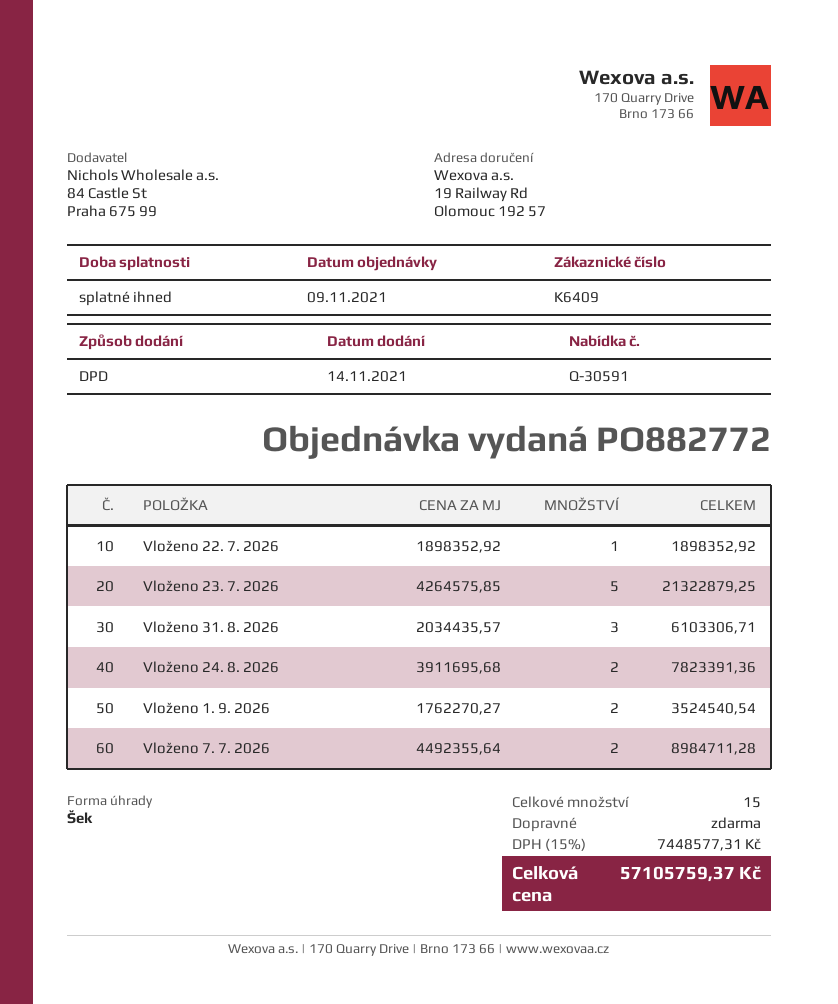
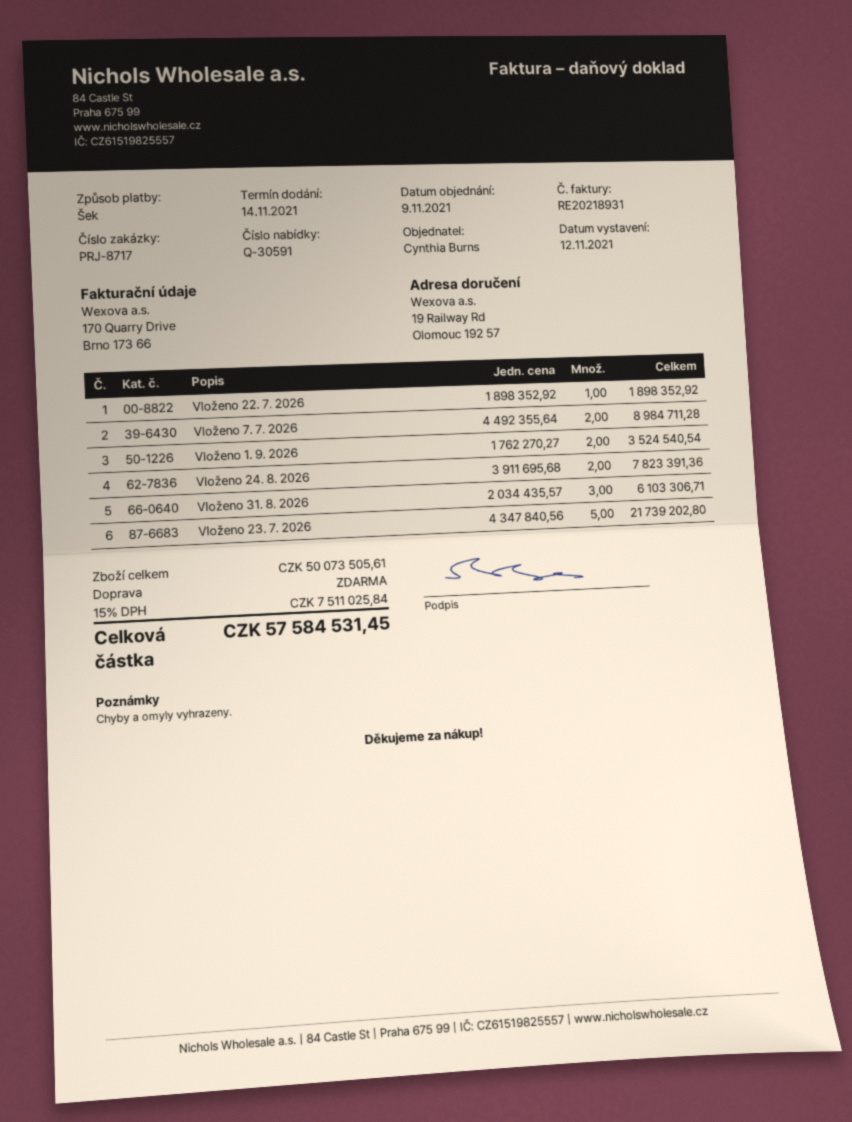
Vloženo 23. 7. 2026: 5 x 4264575.85 = 21322879.25 -> 5 x 4347840.56 = 21739202.80
tax: 15% = 7448577.31 -> 15% = 7511025.84
total: 57105759.37 -> 57584531.45

